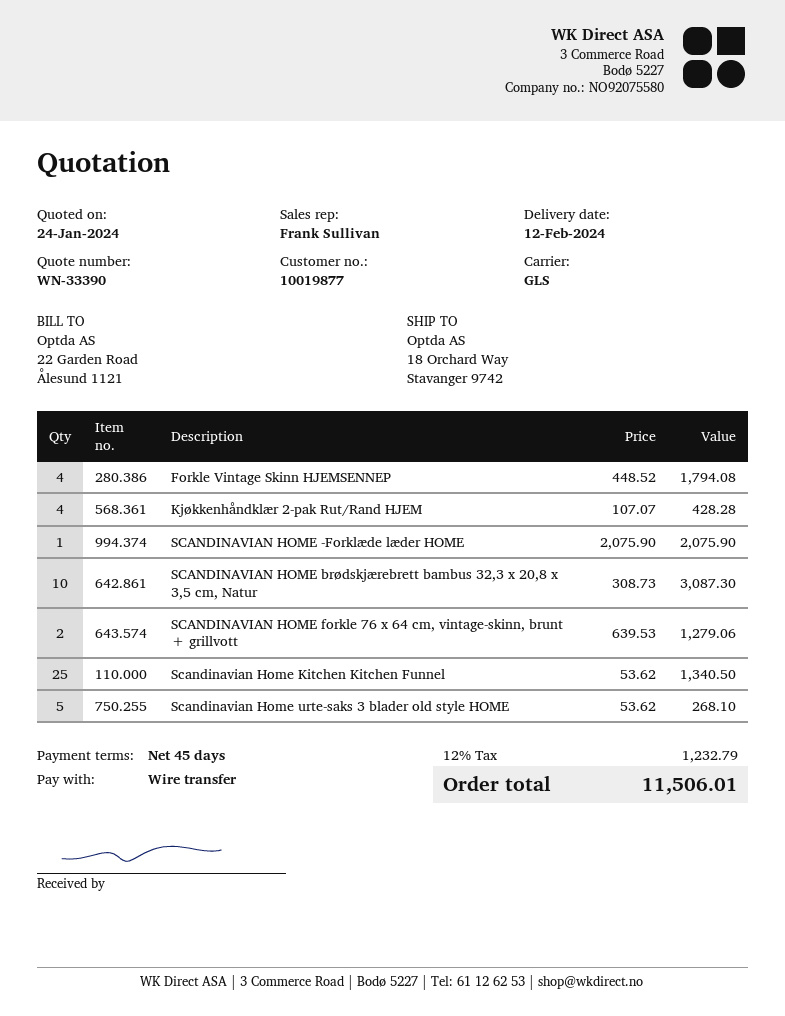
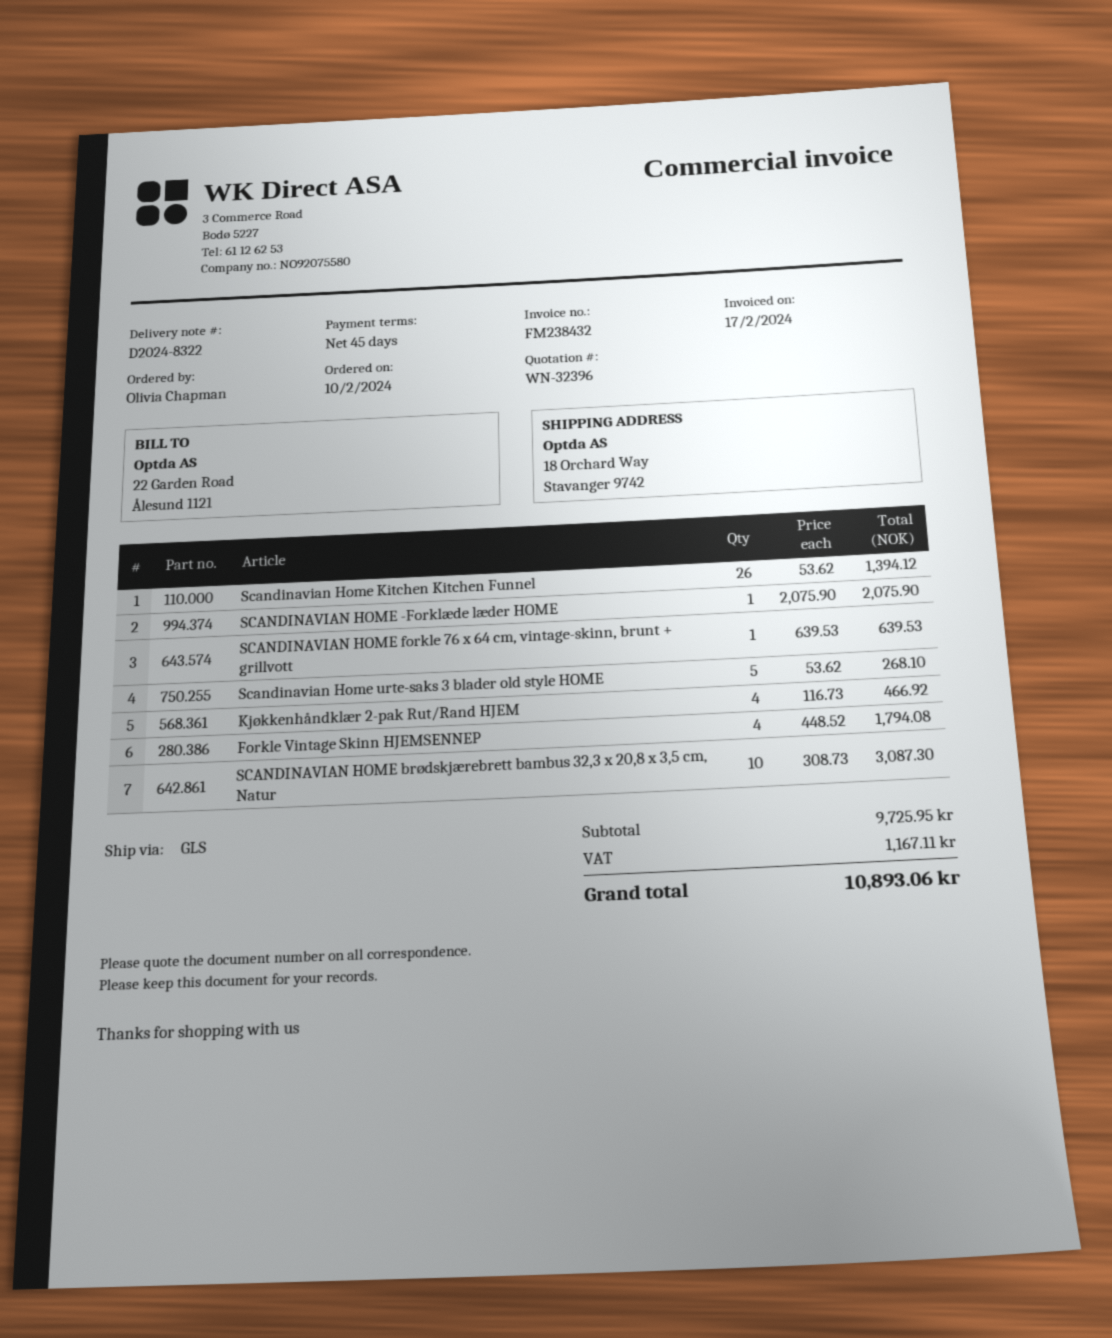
quote number: WN-33390 -> WN-32396
Kjøkkenhåndklær 2-pak Rut/Rand HJEM: 4 x 107.07 = 428.28 -> 4 x 116.73 = 466.92
SCANDINAVIAN HOME forkle 76 x 64 cm, vintage-skinn, brunt + grillvott: 2 x 639.53 = 1279.06 -> 1 x 639.53 = 639.53
Scandinavian Home Kitchen Kitchen Funnel: 25 x 53.62 = 1340.50 -> 26 x 53.62 = 1394.12
tax: 1232.79 -> 1167.11
total: 11506.01 -> 10893.06

